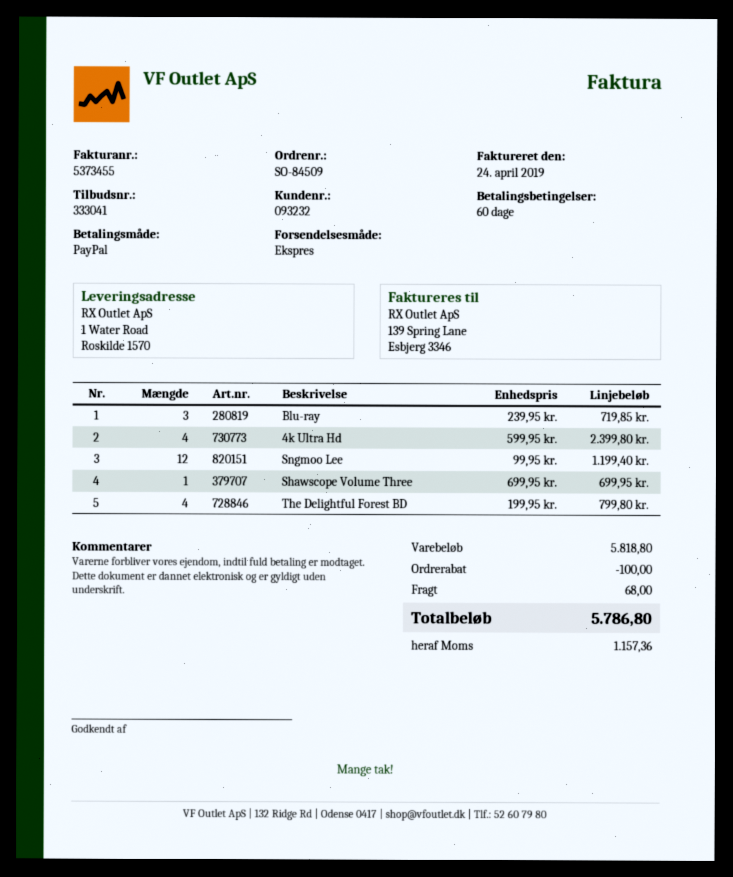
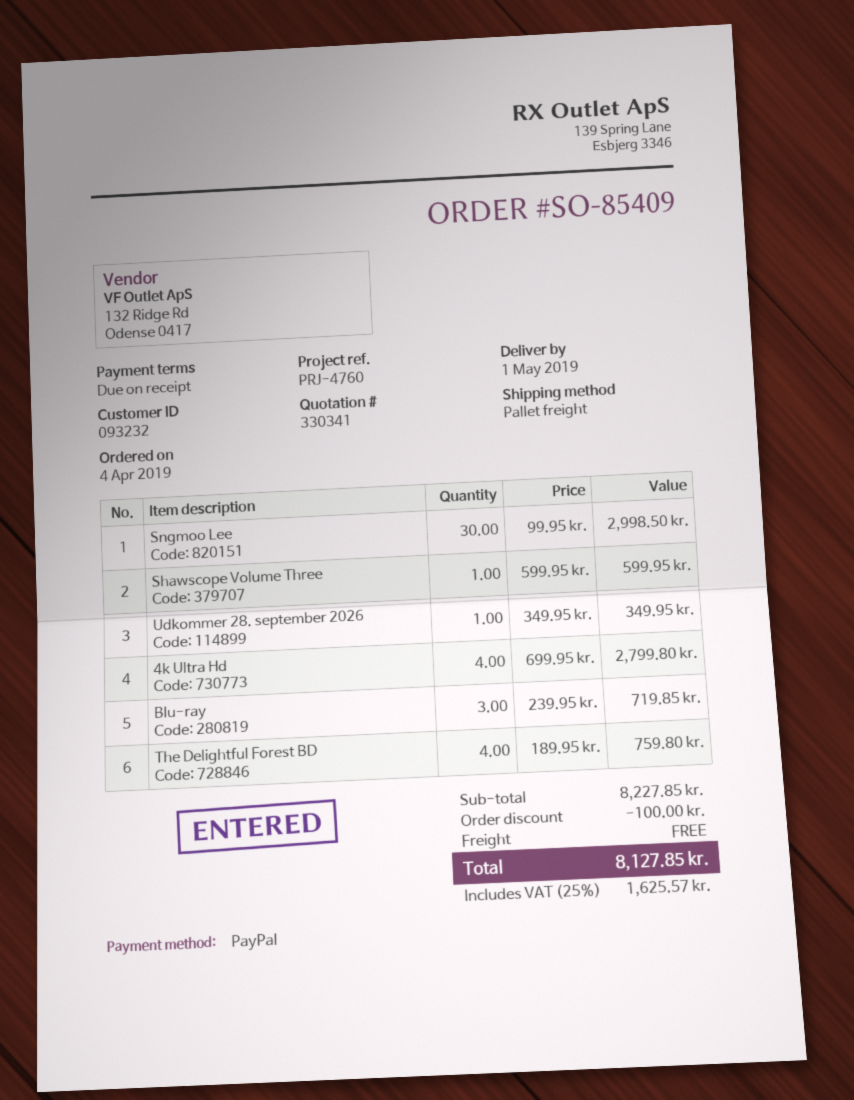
quote number: 333041 -> 330341
order number: SO-84509 -> SO-85409
payment terms: 60 days -> on receipt
shipping method: express -> pallet freight
4k Ultra Hd: 4 x 599.95 = 2399.80 -> 4 x 699.95 = 2799.80
Sngmoo Lee: 12 x 99.95 = 1199.40 -> 30 x 99.95 = 2998.50
Shawscope Volume Three: 1 x 699.95 = 699.95 -> 1 x 599.95 = 599.95
The Delightful Forest BD: 4 x 199.95 = 799.80 -> 4 x 189.95 = 759.80
Udkommer 28. september 2026: none -> 1 x 349.95 = 349.95
subtotal: 5818.80 -> 8227.85
shipping: 68.00 -> 0.00
tax: 1157.36 -> 1625.57
total: 5786.80 -> 8127.85

